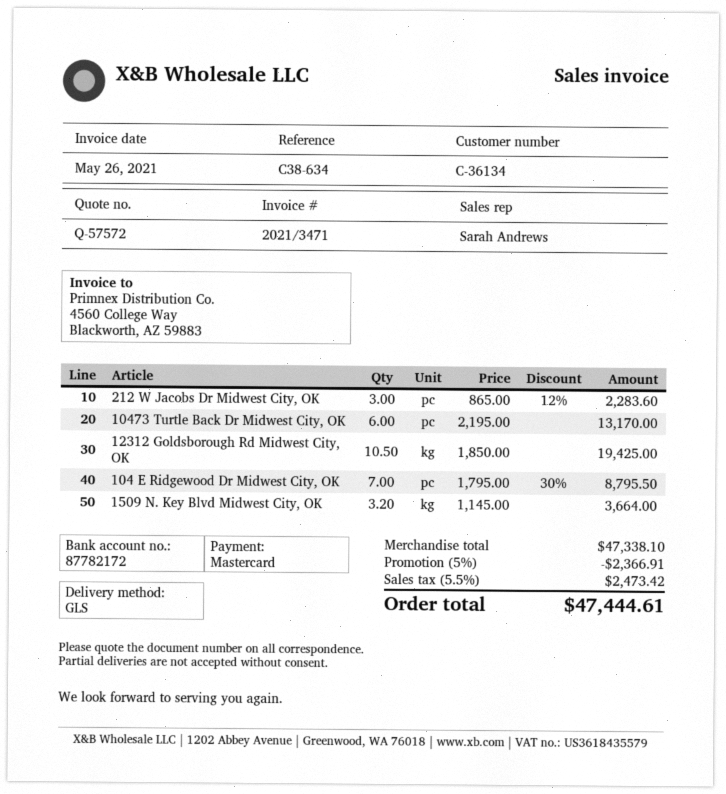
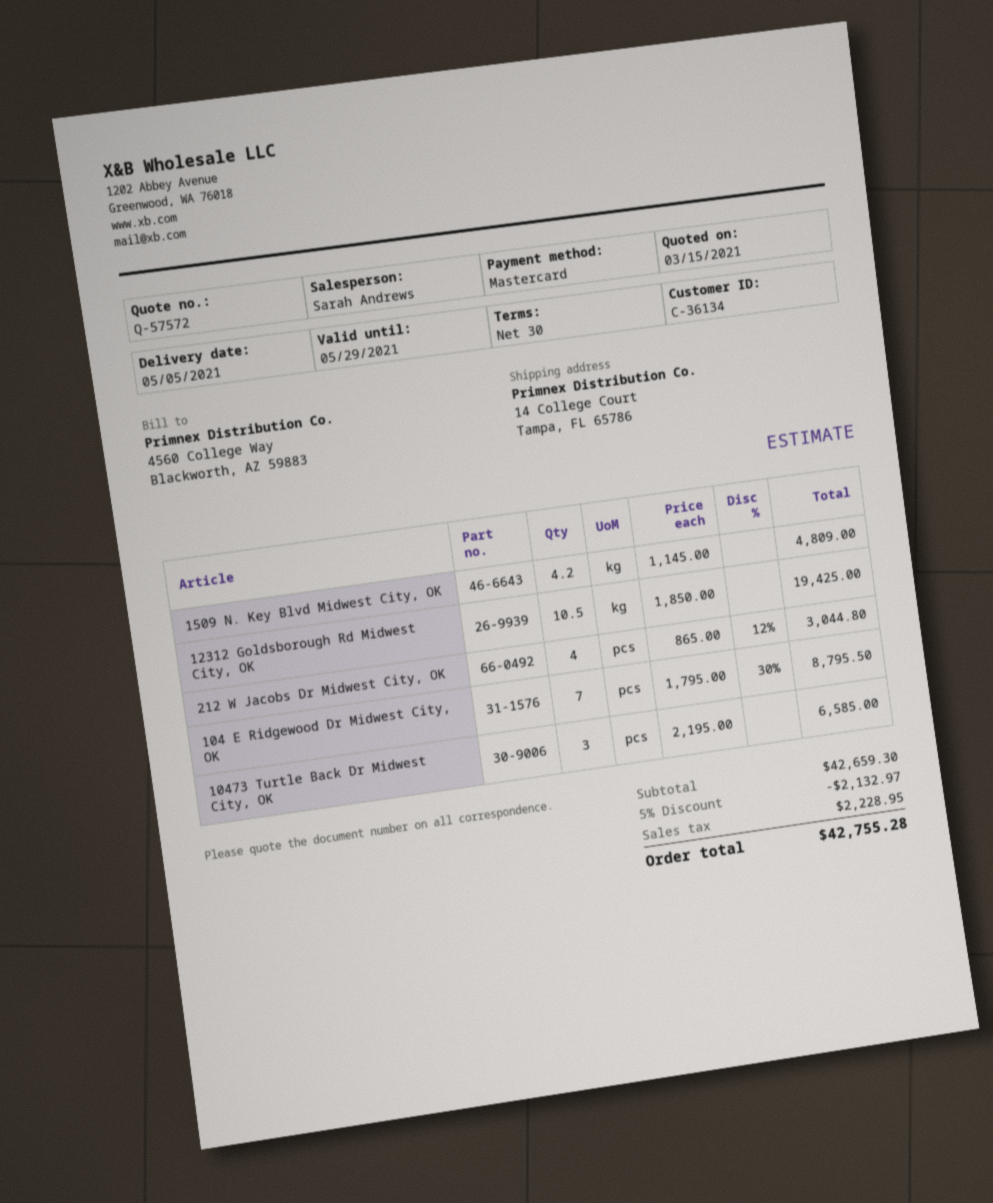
212 W Jacobs Dr Midwest City, OK: 3 x 865.00 - 12% = 2283.60 -> 4 x 865.00 - 12% = 3044.80
10473 Turtle Back Dr Midwest City, OK: 6 x 2195.00 = 13170.00 -> 3 x 2195.00 = 6585.00
1509 N. Key Blvd Midwest City, OK: 3.2 x 1145.00 = 3664.00 -> 4.2 x 1145.00 = 4809.00
subtotal: 47338.10 -> 42659.30
discount: 5% = 2366.91 -> 5% = 2132.97
tax: 2473.42 -> 2228.95
total: 47444.61 -> 42755.28

